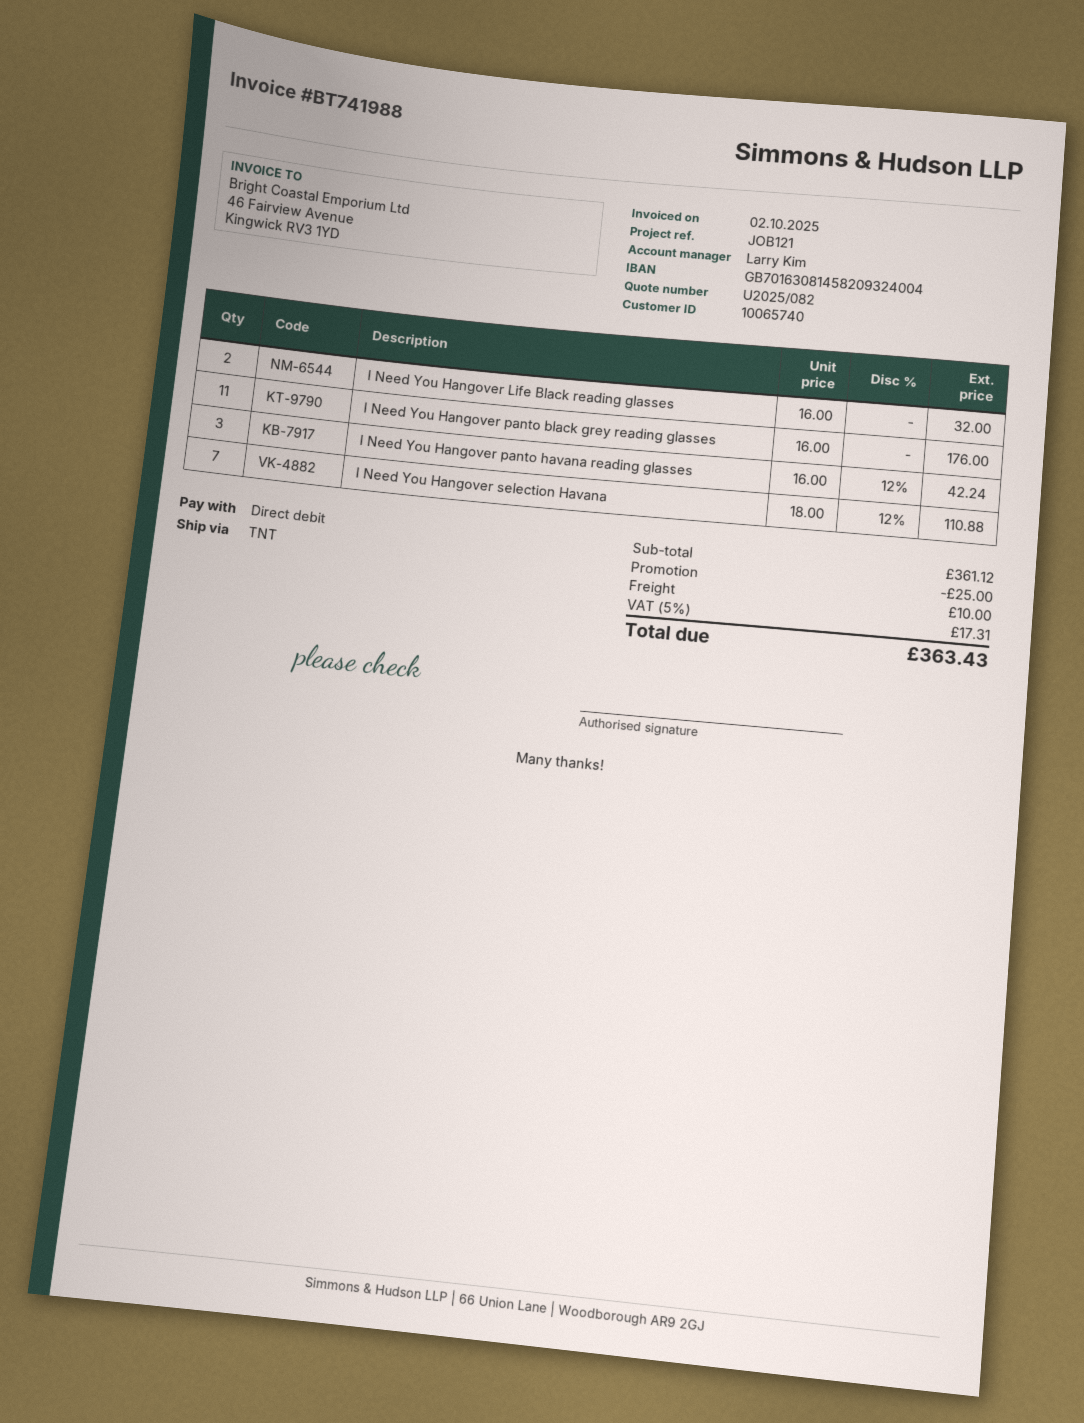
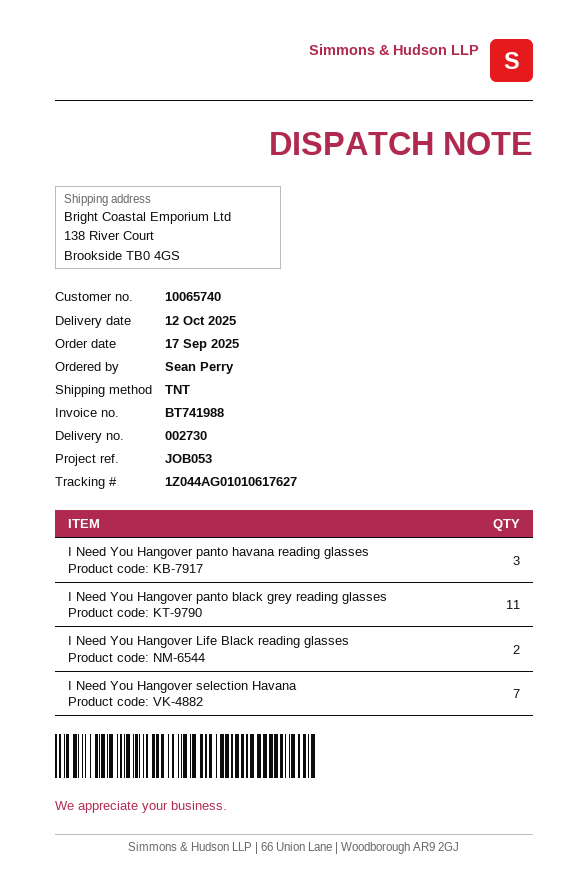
reference: JOB121 -> JOB053

